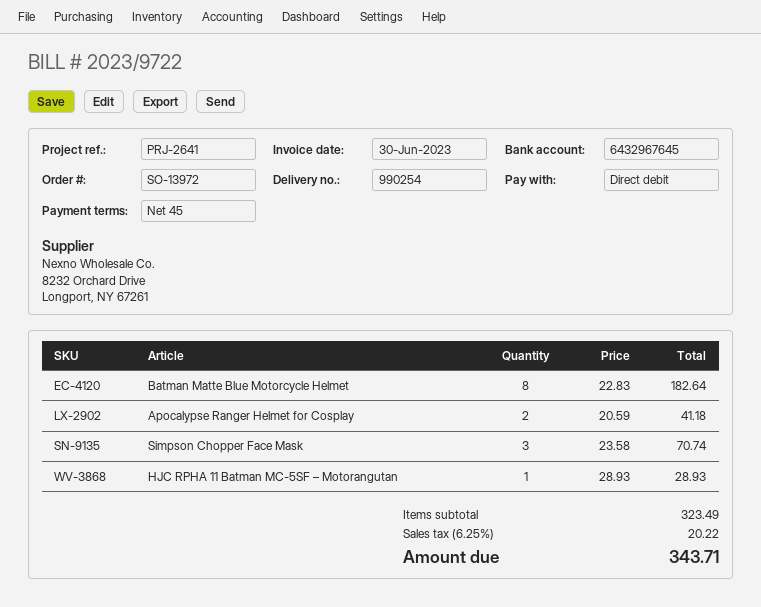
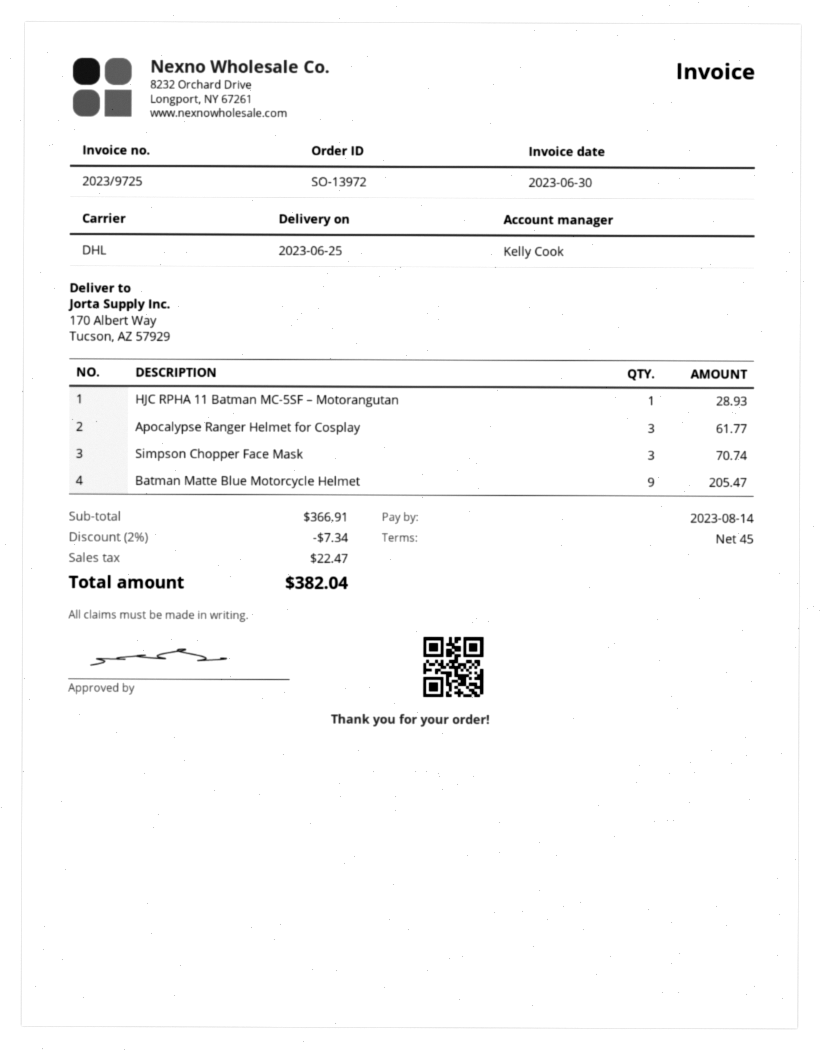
invoice number: 2023/9722 -> 2023/9725
Batman Matte Blue Motorcycle Helmet: 8 for 182.64 -> 9 for 205.47
Apocalypse Ranger Helmet for Cosplay: 2 for 41.18 -> 3 for 61.77
subtotal: 323.49 -> 366.91
discount: none -> 2% = 7.34
tax: 20.22 -> 22.47
total: 343.71 -> 382.04

